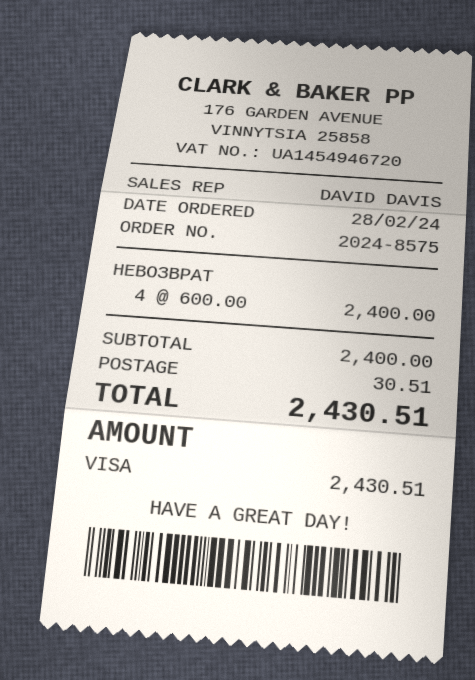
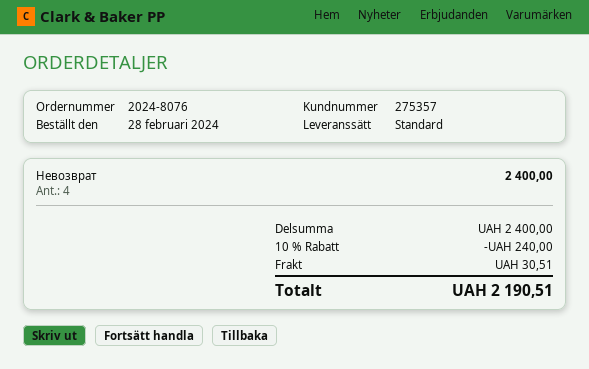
order number: 2024-8575 -> 2024-8076
discount: none -> 10% = 240.00
total: 2430.51 -> 2190.51

